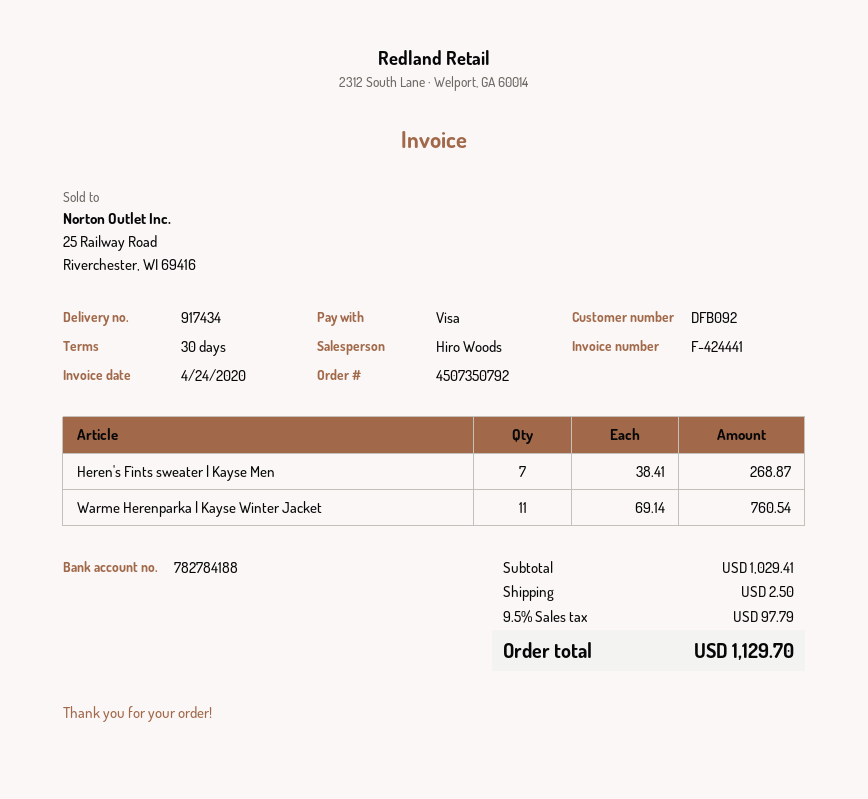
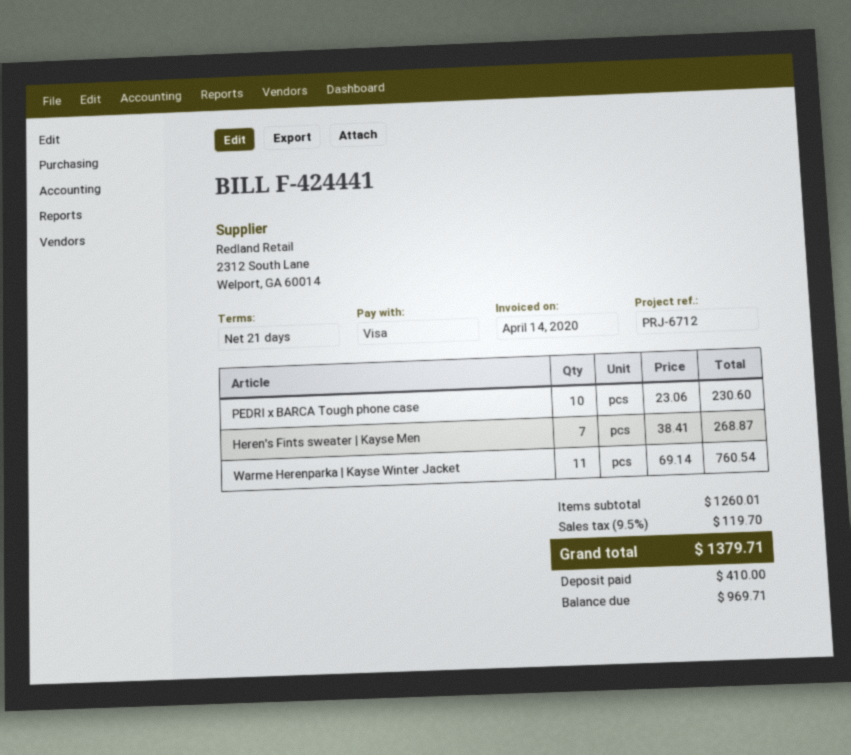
invoice date: 2020-04-24 -> 2020-04-14
payment terms: 30 days -> 21 days
PEDRI x BARCA Tough phone case: none -> 10 x 23.06 = 230.60
subtotal: 1029.41 -> 1260.01
shipping: 2.50 -> none
tax: 9.5% = 97.79 -> 9.5% = 119.70
total: 1129.70 -> 1379.71

